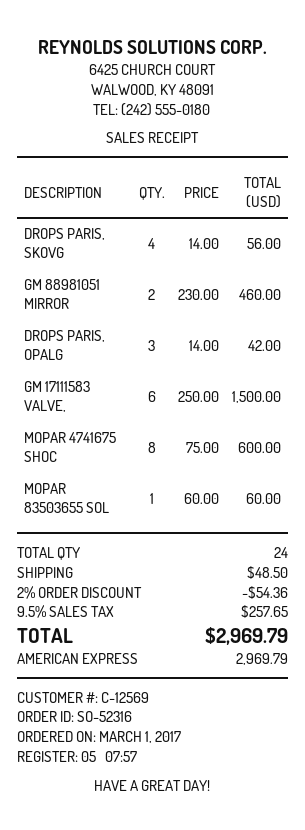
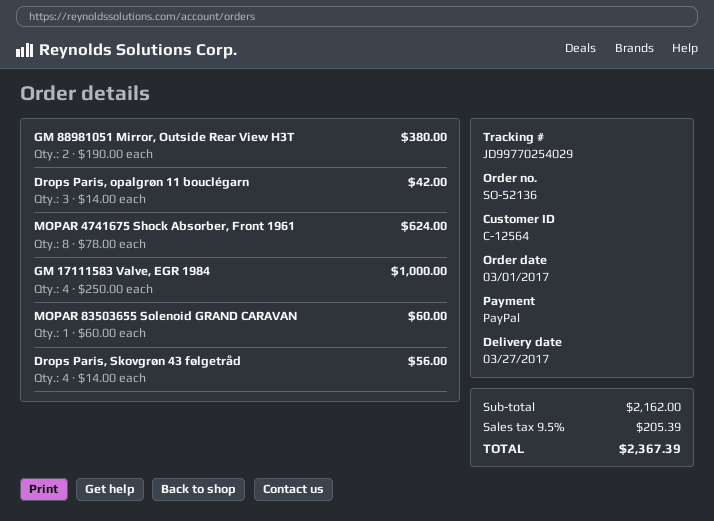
order number: SO-52316 -> SO-52136
customer number: C-12569 -> C-12564
payment method: American Express -> PayPal
GM 88981051 MIRROR: 2 x 230.00 = 460.00 -> 2 x 190.00 = 380.00
GM 17111583 VALVE,: 6 x 250.00 = 1500.00 -> 4 x 250.00 = 1000.00
MOPAR 4741675 SHOC: 8 x 75.00 = 600.00 -> 8 x 78.00 = 624.00
discount: 2% = 54.36 -> none
shipping: 48.50 -> none
tax: 9.5% = 257.65 -> 9.5% = 205.39
total: 2969.79 -> 2367.39

